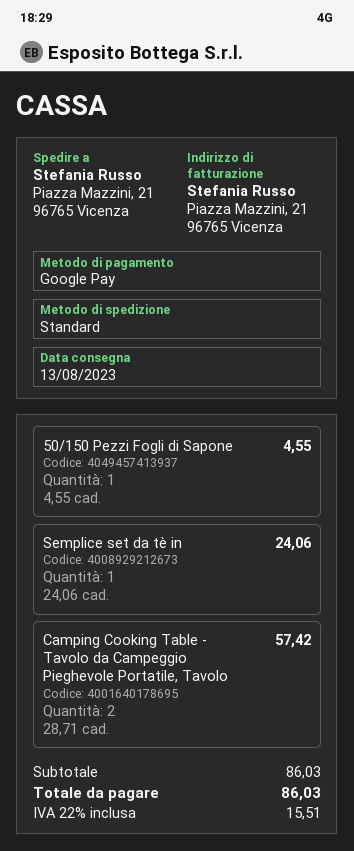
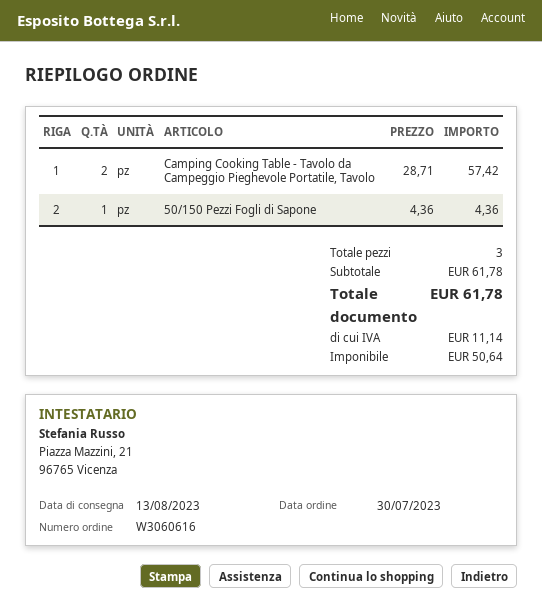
50/150 Pezzi Fogli di Sapone: 1 x 4.55 = 4.55 -> 1 x 4.36 = 4.36
Semplice set da tè in: 1 x 24.06 = 24.06 -> none
subtotal: 86.03 -> 61.78
tax: 15.51 -> 11.14
total: 86.03 -> 61.78

